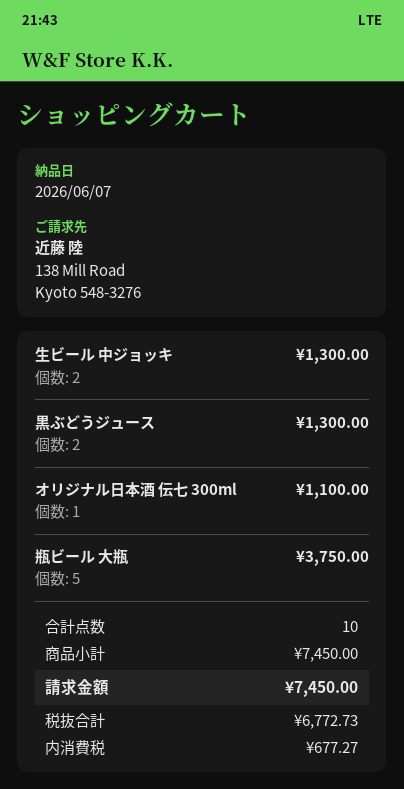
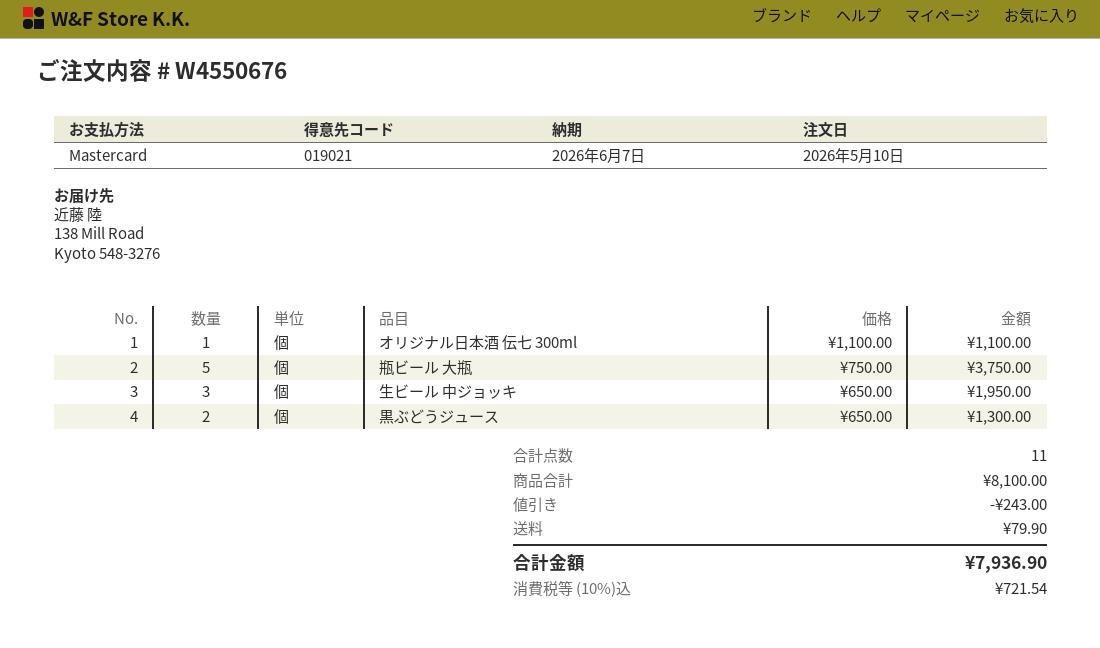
生ビール 中ジョッキ: 2 for 1300.00 -> 3 for 1950.00
total quantity: 10 -> 11
subtotal: 7450.00 -> 8100.00
discount: none -> 243.00
shipping: none -> 79.90
tax: 677.27 -> 721.54
total: 7450.00 -> 7936.90

